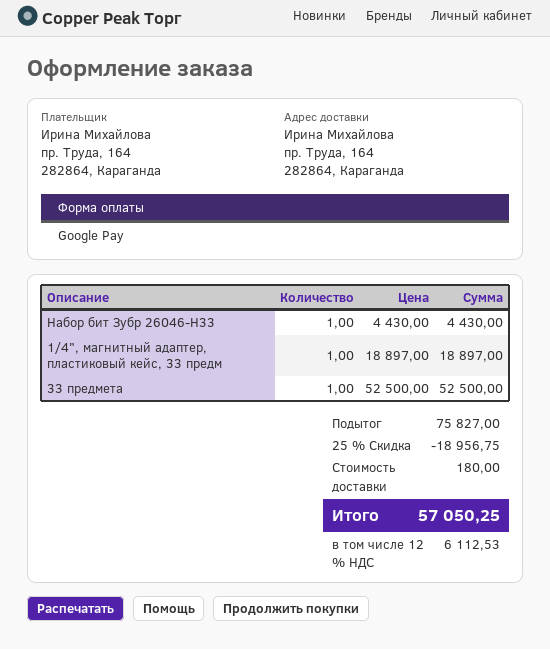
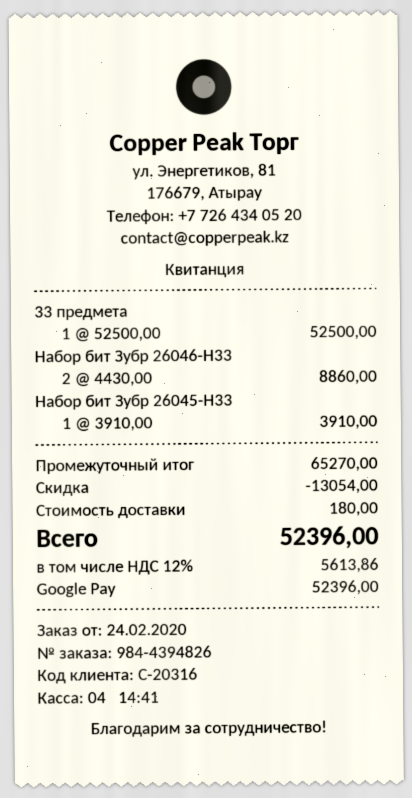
Набор бит Зубр 26046-H33: 1 x 4430.00 = 4430.00 -> 2 x 4430.00 = 8860.00
1/4", магнитный адаптер, пластиковый кейс, 33 предм: 1 x 18897.00 = 18897.00 -> none
Набор бит Зубр 26045-H33: none -> 1 x 3910.00 = 3910.00
subtotal: 75827.00 -> 65270.00
discount: 18956.75 -> 13054.00
tax: 12% = 6112.53 -> 12% = 5613.86
total: 57050.25 -> 52396.00

